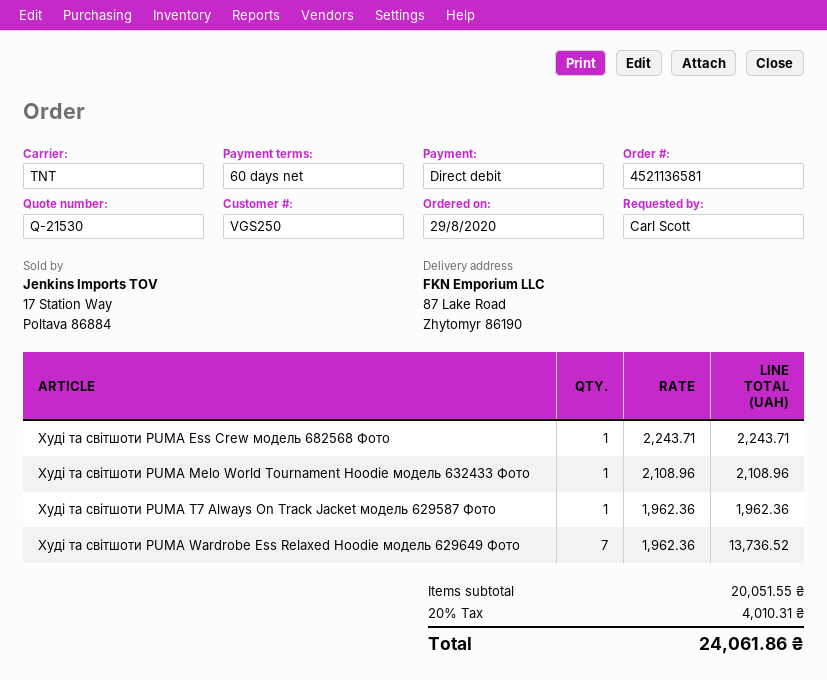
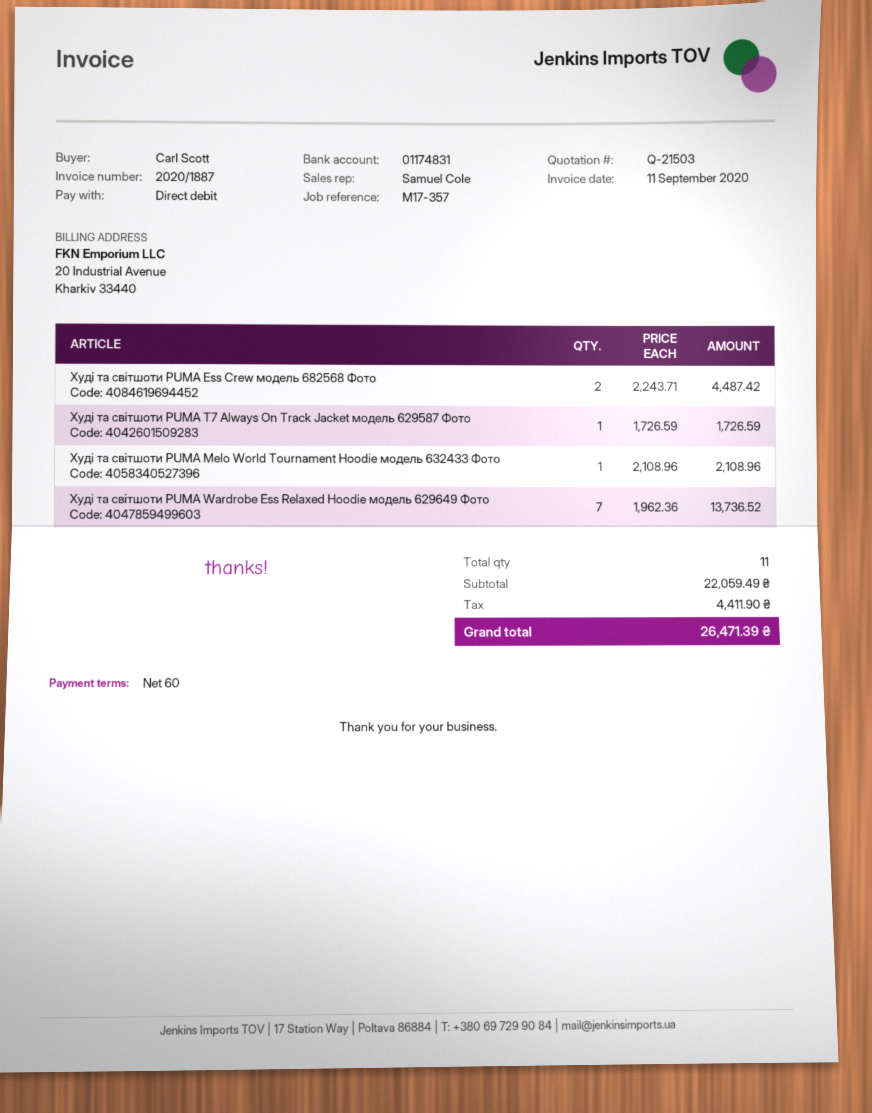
quote number: Q-21530 -> Q-21503
Худі та світшоти PUMA Ess Crew модель 682568 Фото: 1 x 2243.71 = 2243.71 -> 2 x 2243.71 = 4487.42
Худі та світшоти PUMA T7 Always On Track Jacket модель 629587 Фото: 1 x 1962.36 = 1962.36 -> 1 x 1726.59 = 1726.59
subtotal: 20051.55 -> 22059.49
tax: 4010.31 -> 4411.90
total: 24061.86 -> 26471.39

